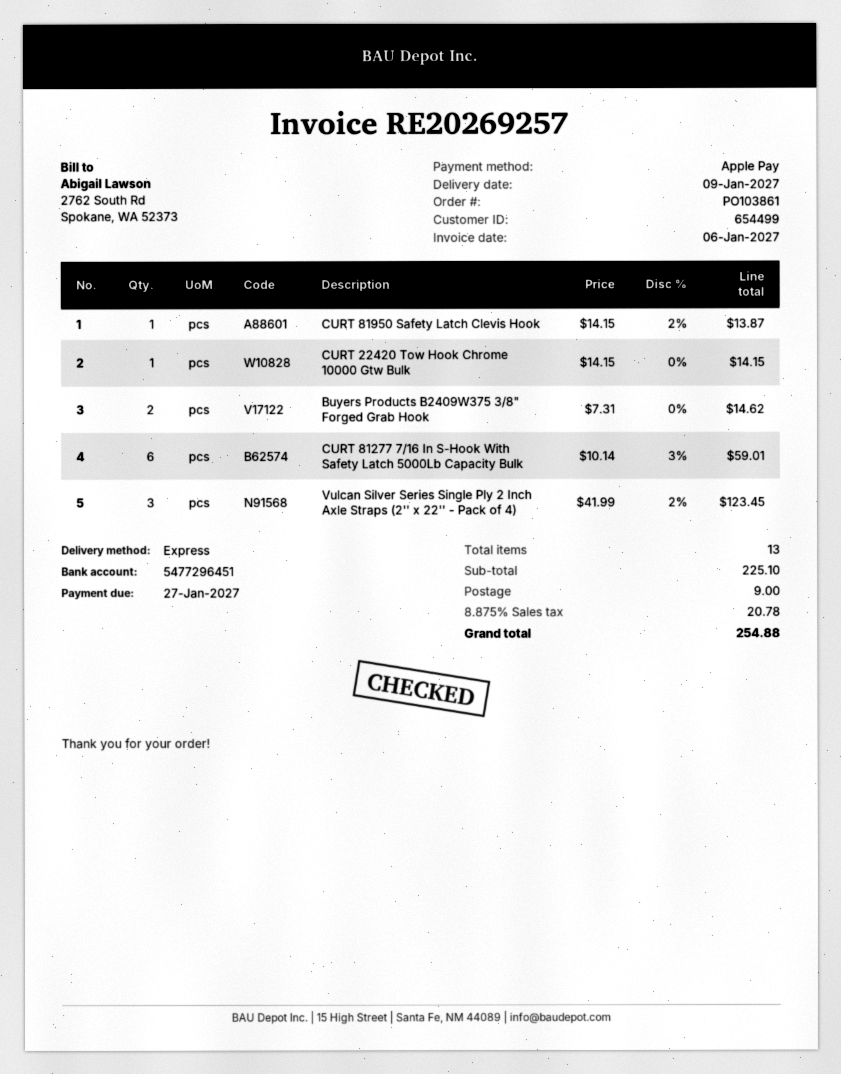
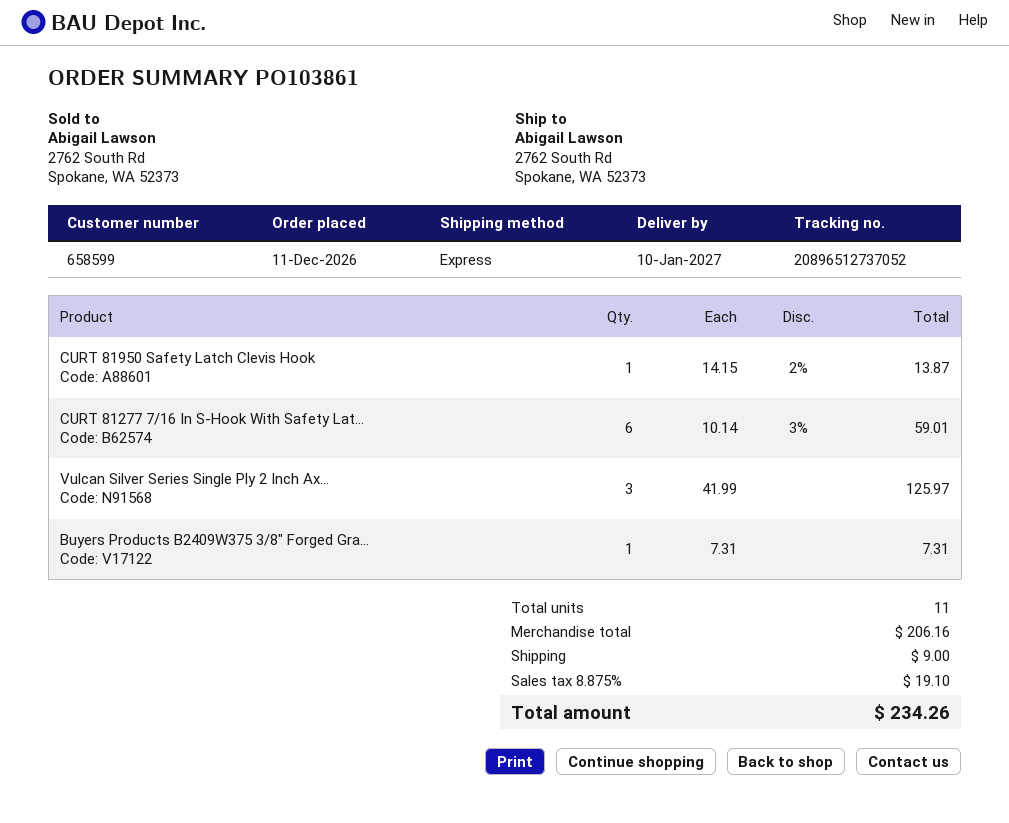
delivery date: 2027-01-09 -> 2027-01-10
customer number: 654499 -> 658599
CURT 22420 Tow Hook Chrome 10000 Gtw Bulk: 1 x 14.15 = 14.15 -> none
Buyers Products B2409W375 3/8" Forged Grab Hook: 2 x 7.31 = 14.62 -> 1 x 7.31 = 7.31
Vulcan Silver Series Single Ply 2 Inch Axle Straps (2'' x 22'' - Pack of 4): 3 x 41.99 - 2% = 123.45 -> 3 x 41.99 = 125.97
total quantity: 13 -> 11
subtotal: 225.10 -> 206.16
tax: 8.875% = 20.78 -> 8.875% = 19.10
total: 254.88 -> 234.26

